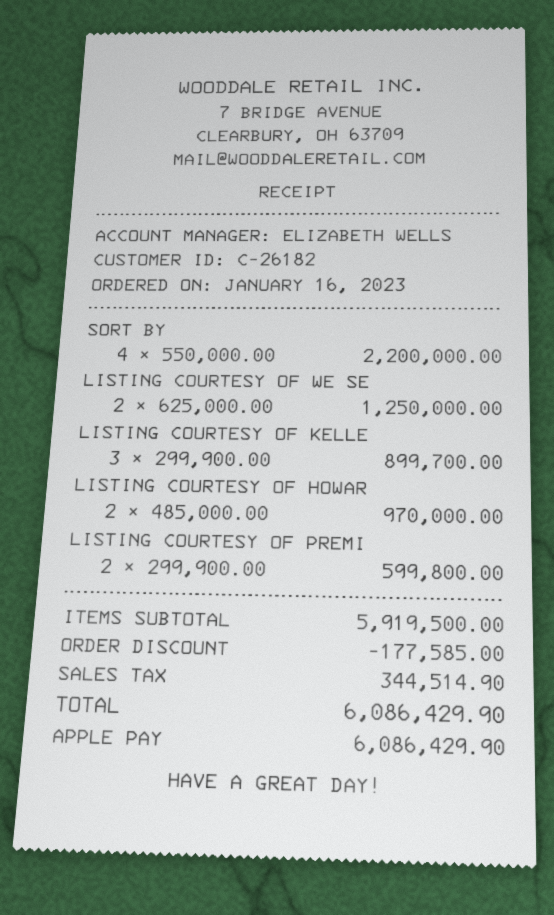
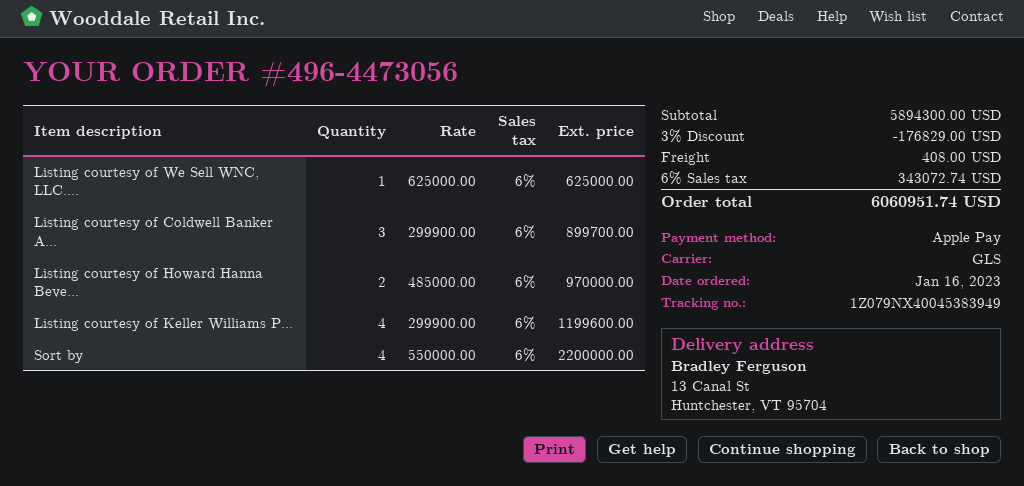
LISTING COURTESY OF WE SE: 2 x 625000.00 = 1250000.00 -> 1 x 625000.00 = 625000.00
LISTING COURTESY OF KELLE: 3 x 299900.00 = 899700.00 -> 4 x 299900.00 = 1199600.00
LISTING COURTESY OF PREMI: 2 x 299900.00 = 599800.00 -> none
Listing courtesy of Coldwell Banker A...: none -> 3 x 299900.00 = 899700.00
subtotal: 5919500.00 -> 5894300.00
discount: 177585.00 -> 176829.00
shipping: none -> 408.00
tax: 344514.90 -> 343072.74
total: 6086429.90 -> 6060951.74

